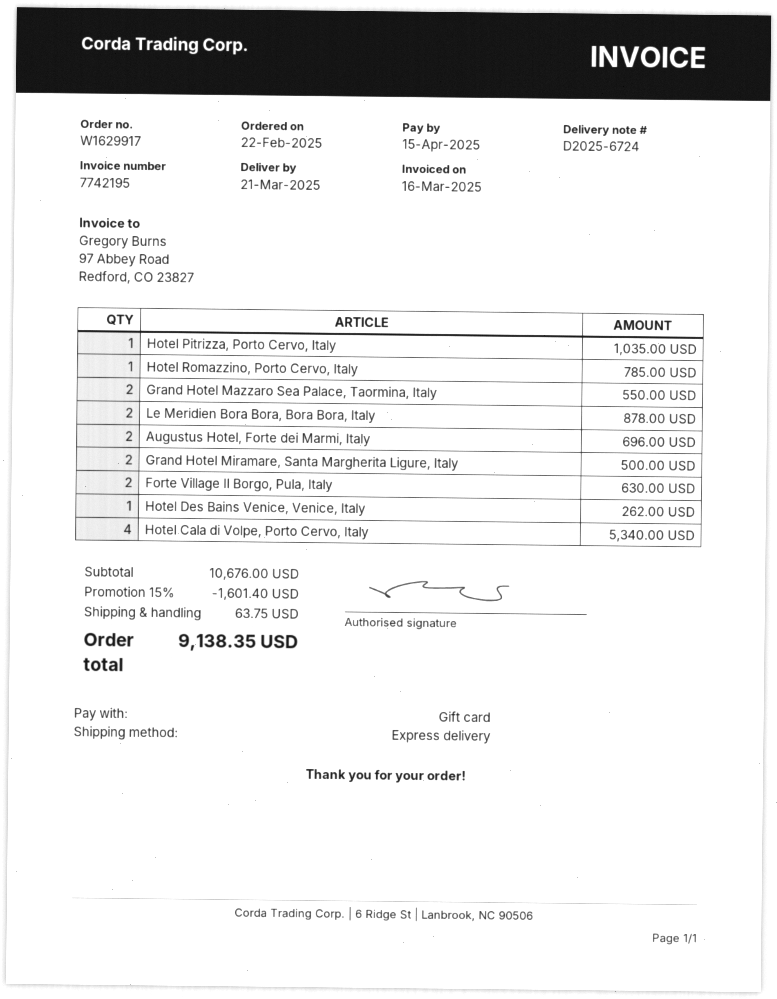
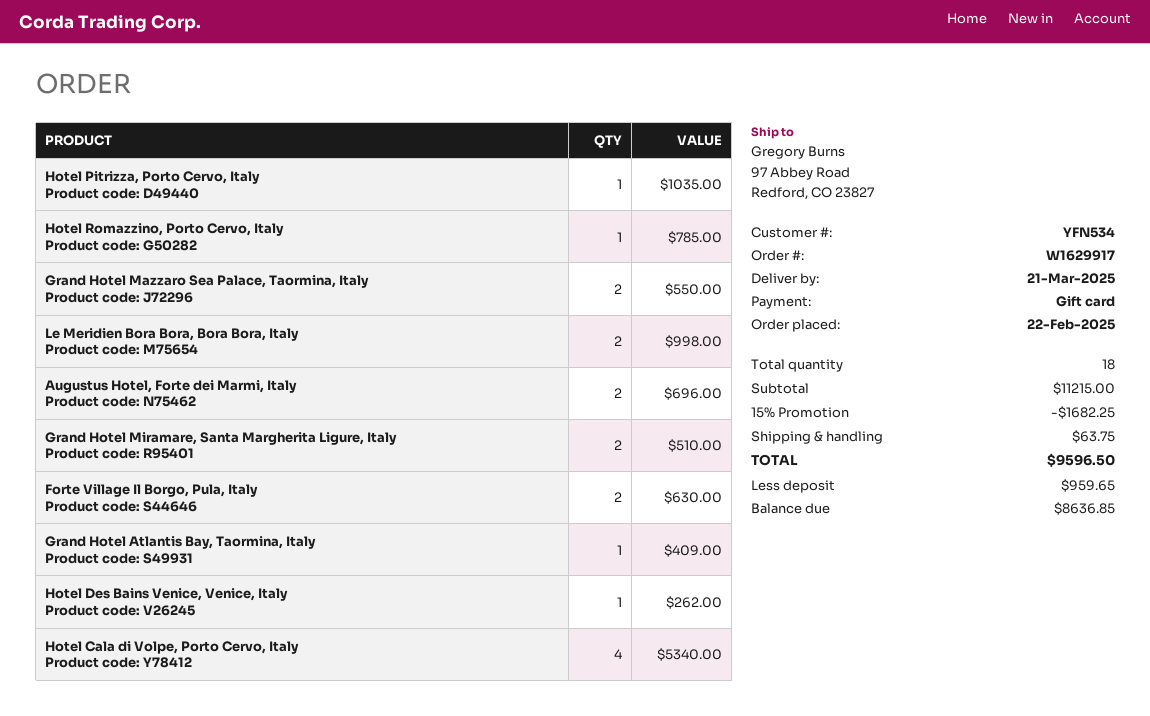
Le Meridien Bora Bora, Bora Bora, Italy: 2 for 878.00 -> 2 for 998.00
Grand Hotel Miramare, Santa Margherita Ligure, Italy: 2 for 500.00 -> 2 for 510.00
Grand Hotel Atlantis Bay, Taormina, Italy: none -> 1 for 409.00
subtotal: 10676.00 -> 11215.00
discount: 15% = 1601.40 -> 15% = 1682.25
total: 9138.35 -> 9596.50

